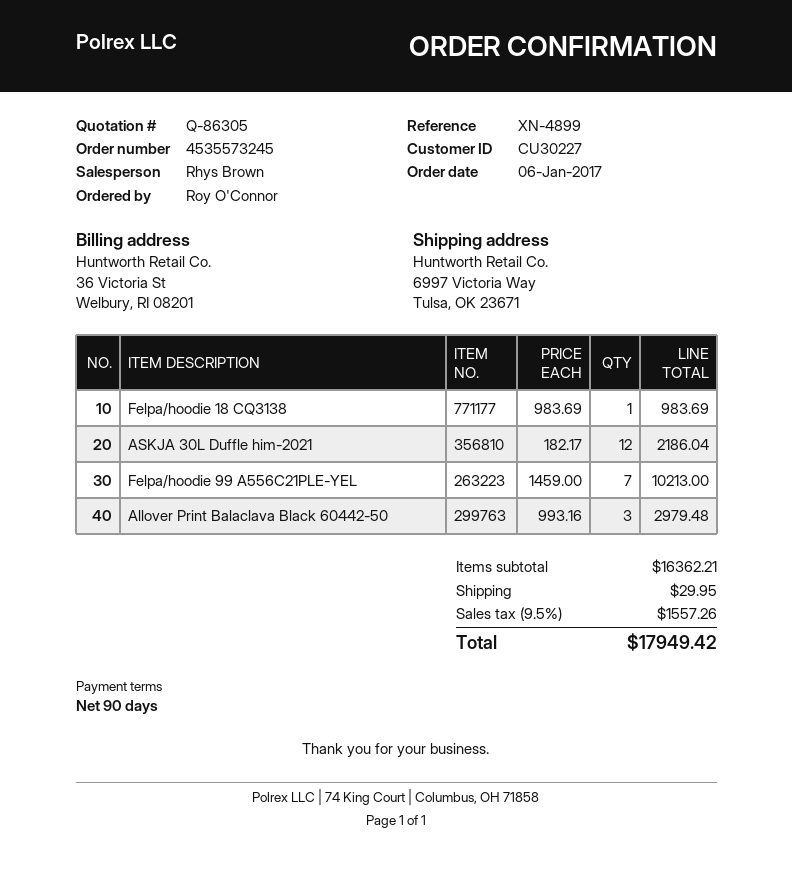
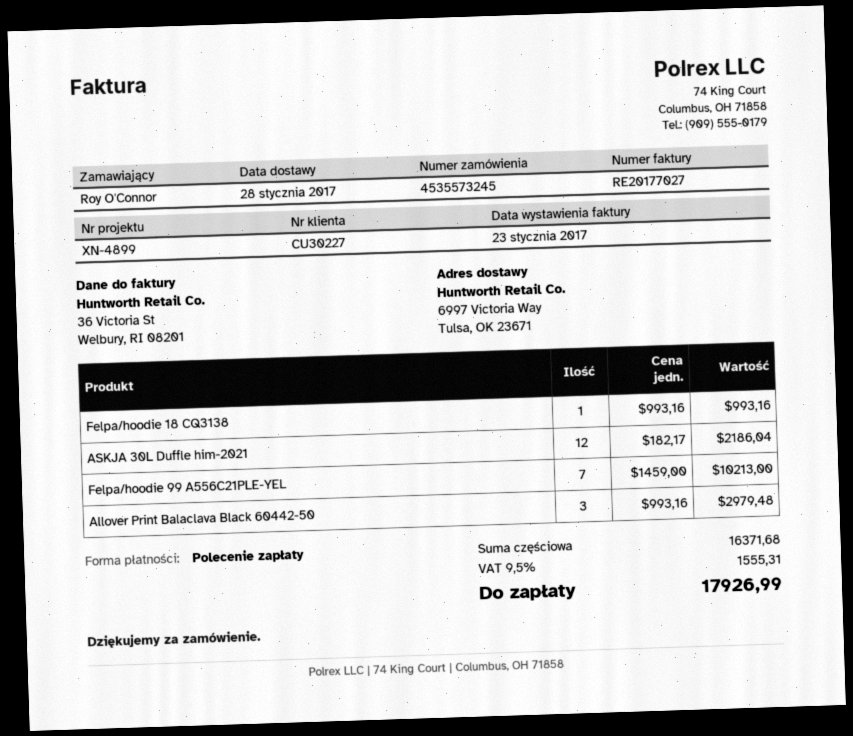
Felpa/hoodie 18 CQ3138: 1 x 983.69 = 983.69 -> 1 x 993.16 = 993.16
subtotal: 16362.21 -> 16371.68
shipping: 29.95 -> none
tax: 9.5% = 1557.26 -> 9.5% = 1555.31
total: 17949.42 -> 17926.99

